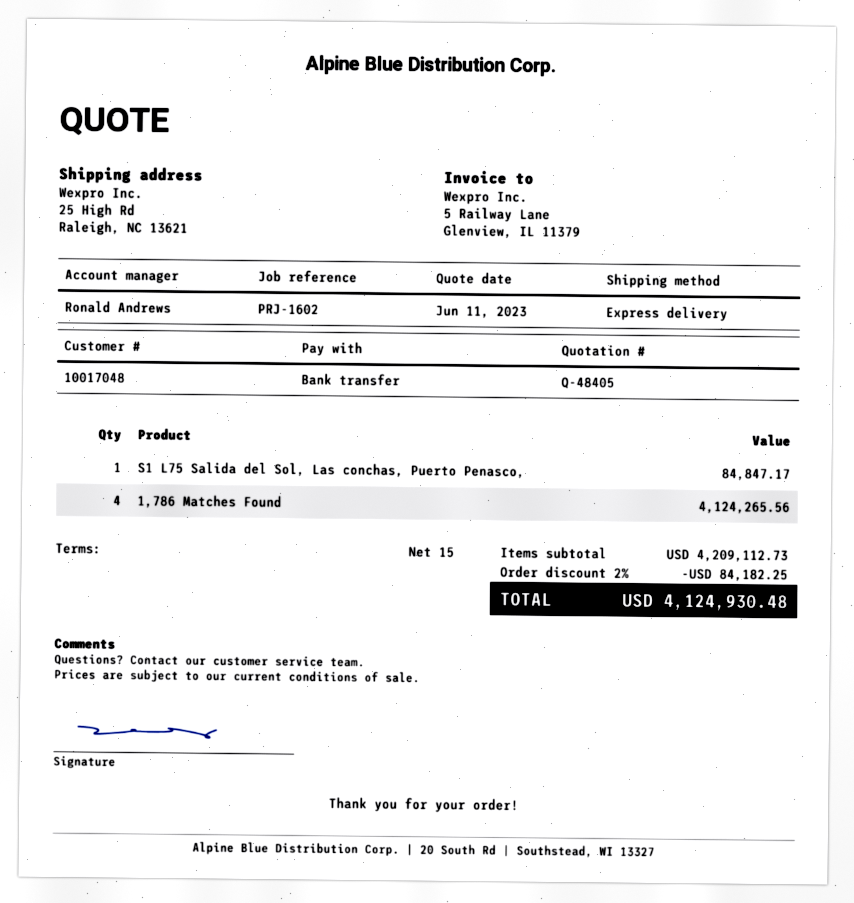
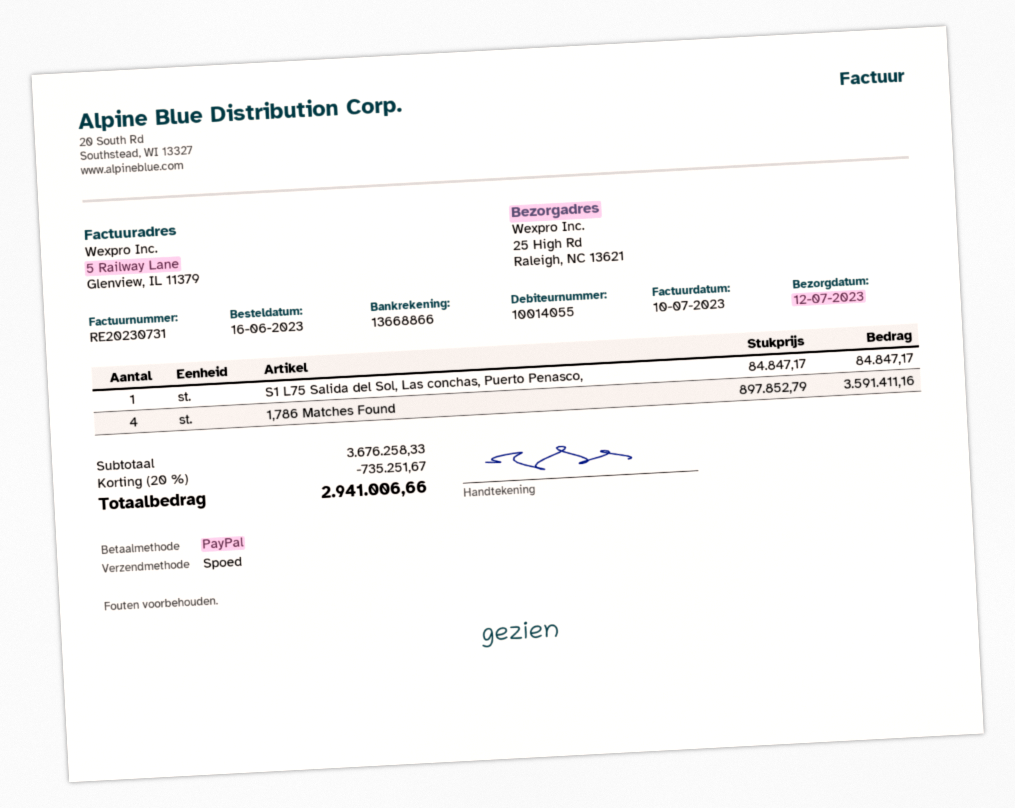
customer number: 10017048 -> 10014055
payment method: bank transfer -> PayPal
1,786 Matches Found: 4 for 4124265.56 -> 4 for 3591411.16
subtotal: 4209112.73 -> 3676258.33
discount: 2% = 84182.25 -> 20% = 735251.67
total: 4124930.48 -> 2941006.66

